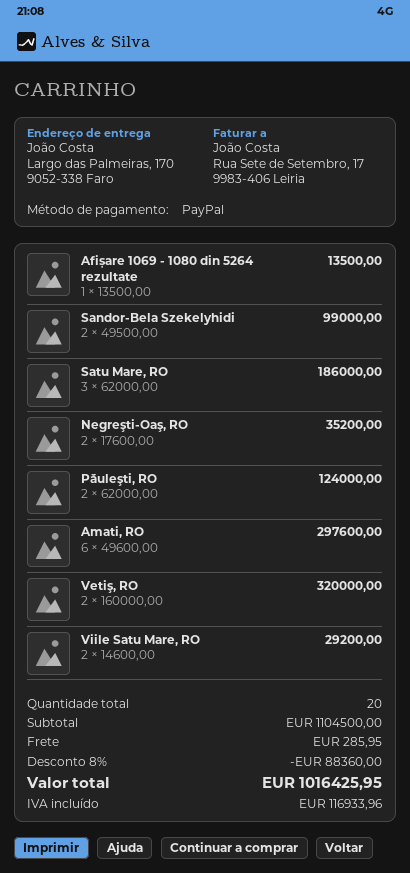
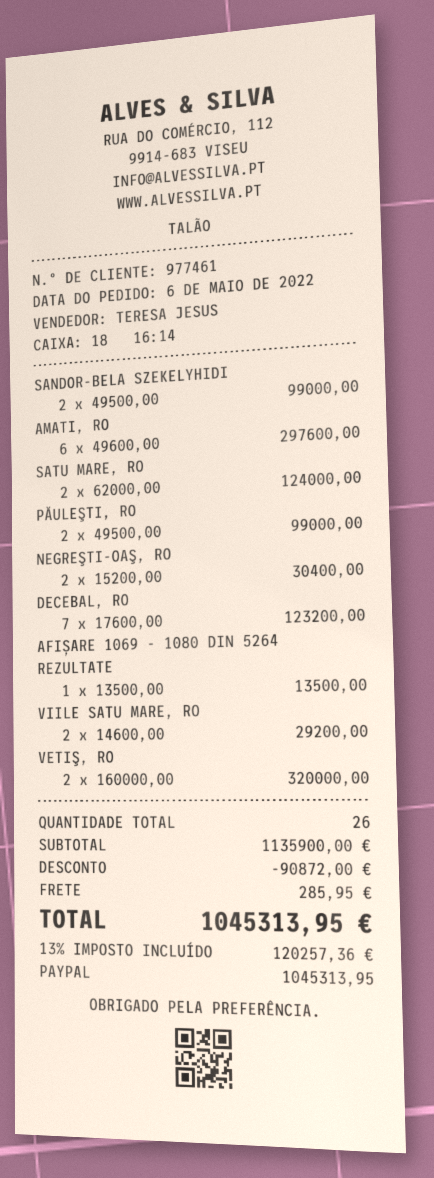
Satu Mare, RO: 3 x 62000.00 = 186000.00 -> 2 x 62000.00 = 124000.00
Negreşti-Oaş, RO: 2 x 17600.00 = 35200.00 -> 2 x 15200.00 = 30400.00
Păuleşti, RO: 2 x 62000.00 = 124000.00 -> 2 x 49500.00 = 99000.00
DECEBAL, RO: none -> 7 x 17600.00 = 123200.00
total quantity: 20 -> 26
subtotal: 1104500.00 -> 1135900.00
discount: 88360.00 -> 90872.00
tax: 116933.96 -> 120257.36
total: 1016425.95 -> 1045313.95

